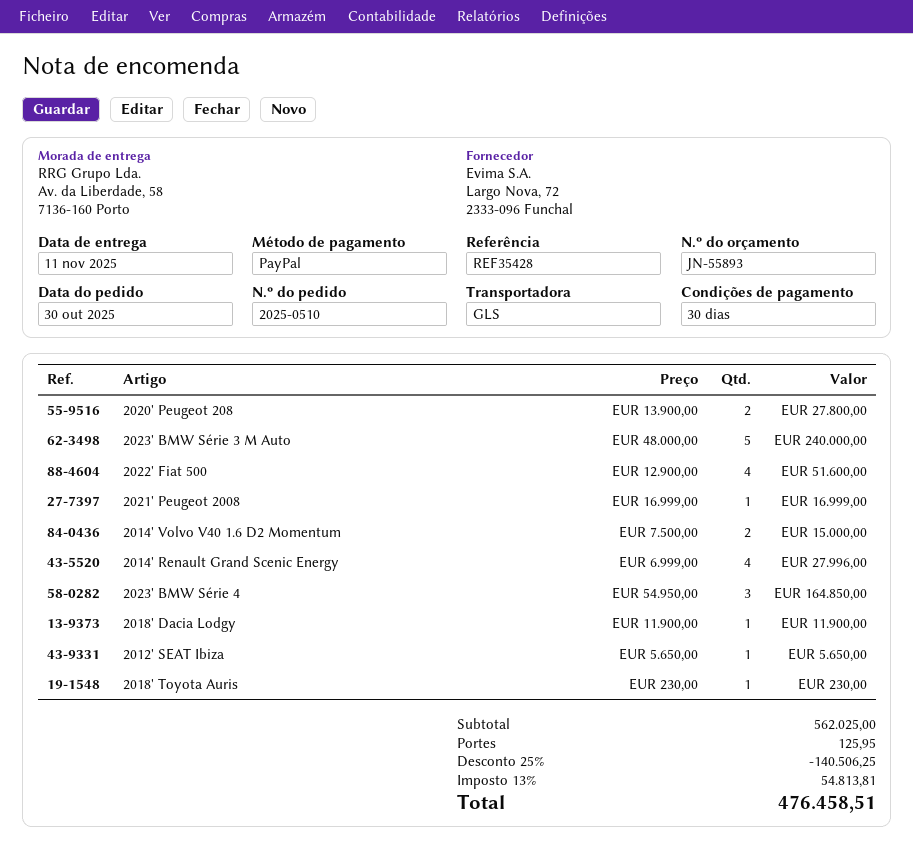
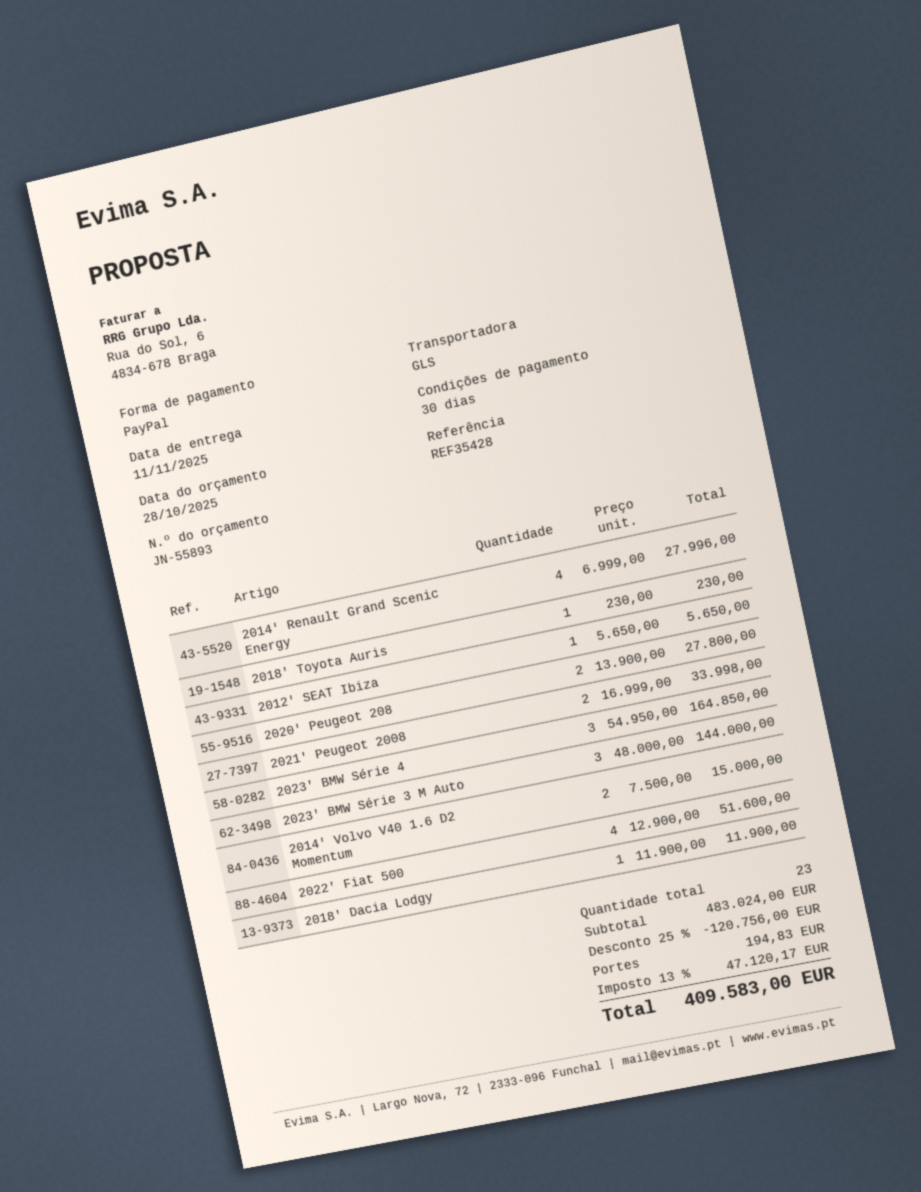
2023' BMW Série 3 M Auto: 5 x 48000.00 = 240000.00 -> 3 x 48000.00 = 144000.00
2021' Peugeot 2008: 1 x 16999.00 = 16999.00 -> 2 x 16999.00 = 33998.00
subtotal: 562025.00 -> 483024.00
discount: 25% = 140506.25 -> 25% = 120756.00
shipping: 125.95 -> 194.83
tax: 13% = 54813.81 -> 13% = 47120.17
total: 476458.51 -> 409583.00

